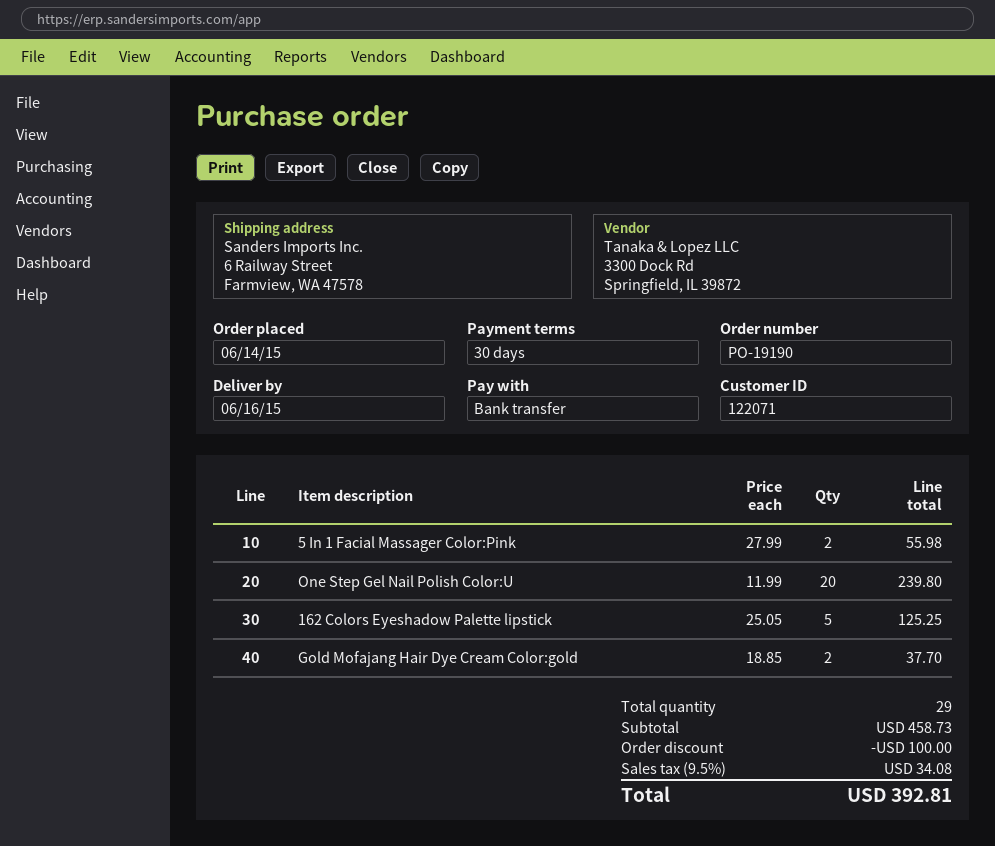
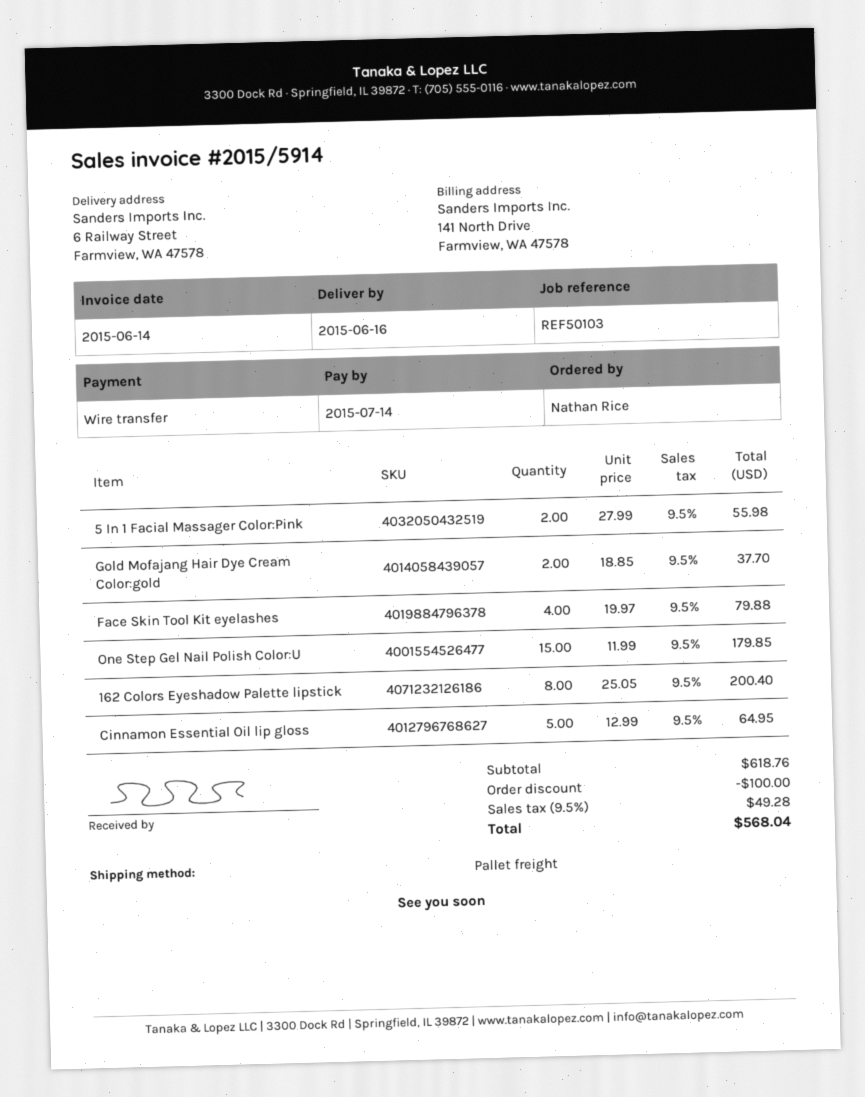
One Step Gel Nail Polish Color:U: 20 x 11.99 = 239.80 -> 15 x 11.99 = 179.85
162 Colors Eyeshadow Palette lipstick: 5 x 25.05 = 125.25 -> 8 x 25.05 = 200.40
Face Skin Tool Kit eyelashes: none -> 4 x 19.97 = 79.88
Cinnamon Essential Oil lip gloss: none -> 5 x 12.99 = 64.95
subtotal: 458.73 -> 618.76
tax: 9.5% = 34.08 -> 9.5% = 49.28
total: 392.81 -> 568.04

